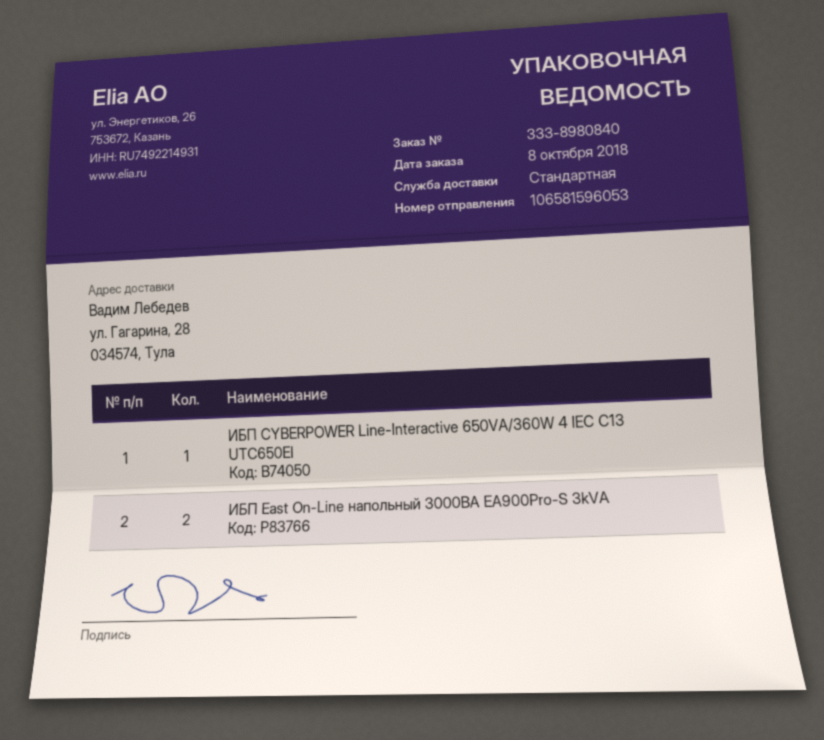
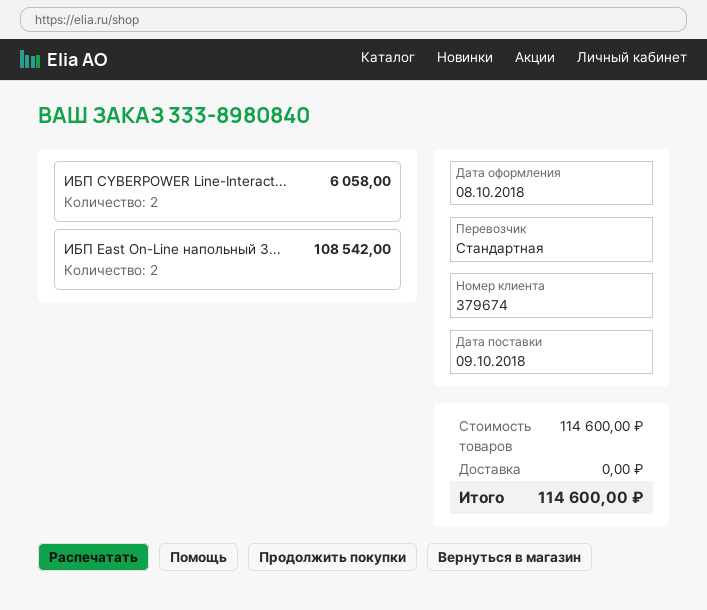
ИБП CYBERPOWER Line-Interactive 650VA/360W 4 IEC С13 UTC650EI: 1 -> 2

